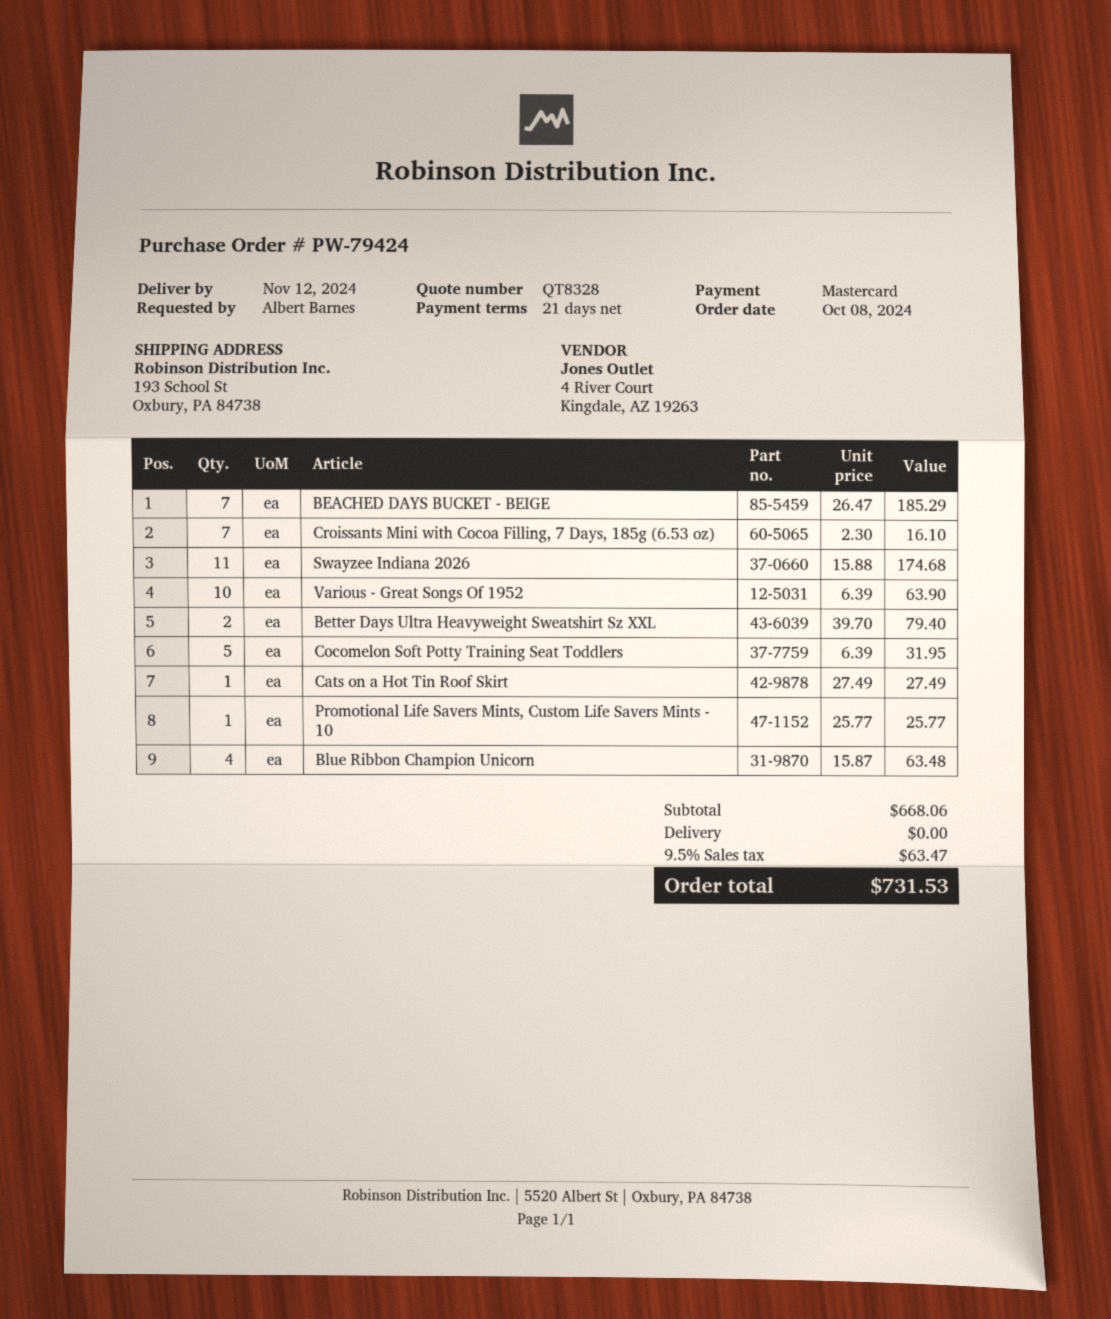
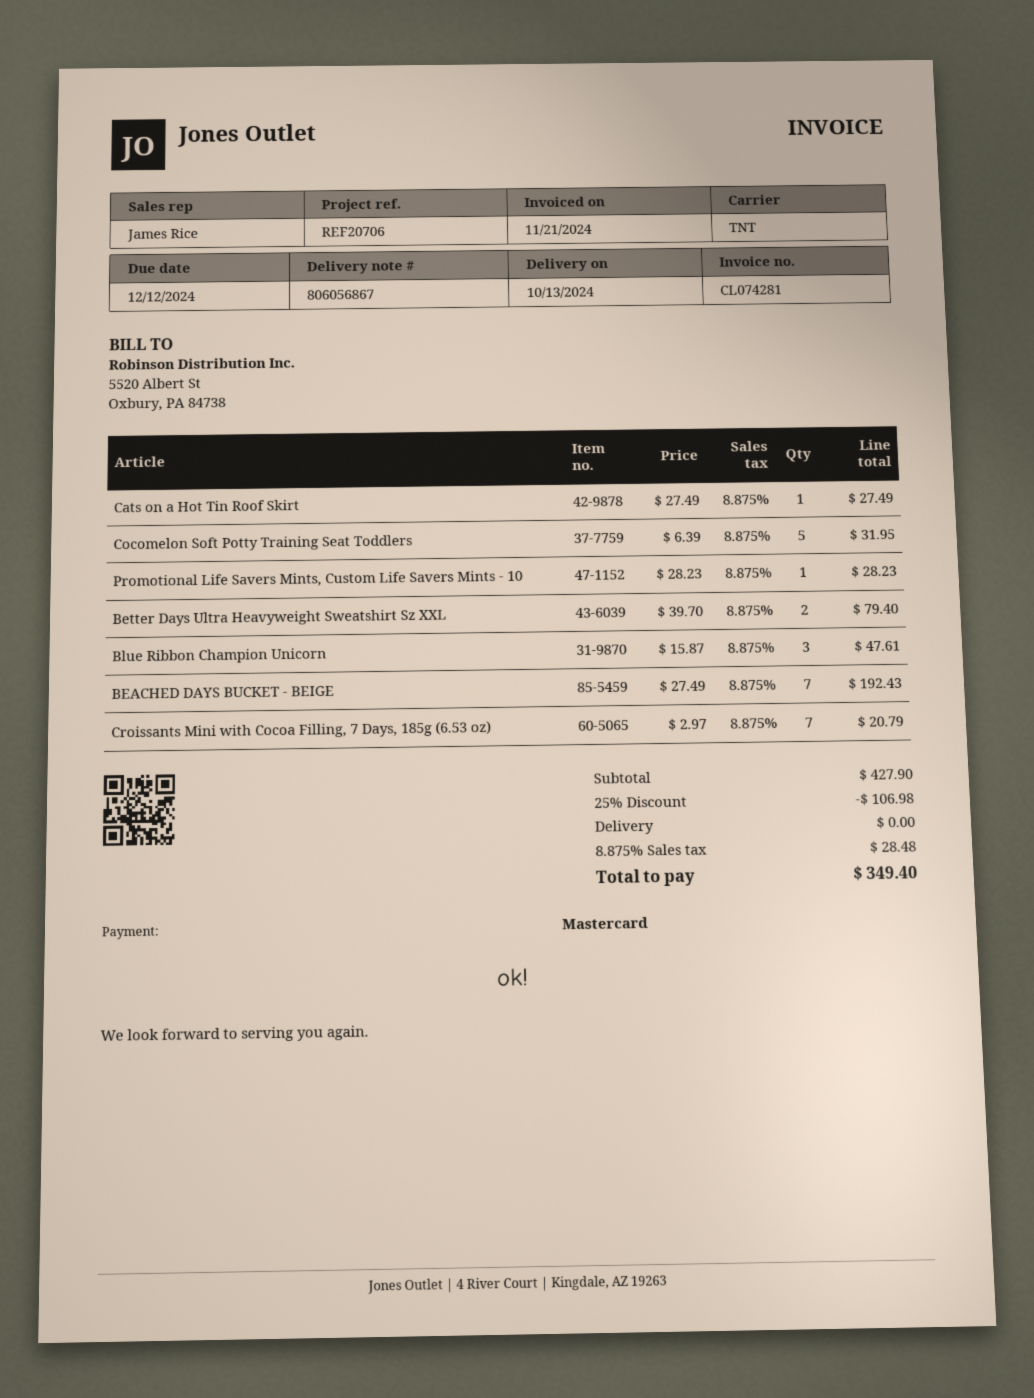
delivery date: 2024-11-12 -> 2024-10-13
BEACHED DAYS BUCKET - BEIGE: 7 x 26.47 = 185.29 -> 7 x 27.49 = 192.43
Croissants Mini with Cocoa Filling, 7 Days, 185g (6.53 oz): 7 x 2.30 = 16.10 -> 7 x 2.97 = 20.79
Swayzee Indiana 2026: 11 x 15.88 = 174.68 -> none
Various - Great Songs Of 1952: 10 x 6.39 = 63.90 -> none
Promotional Life Savers Mints, Custom Life Savers Mints - 10: 1 x 25.77 = 25.77 -> 1 x 28.23 = 28.23
Blue Ribbon Champion Unicorn: 4 x 15.87 = 63.48 -> 3 x 15.87 = 47.61
subtotal: 668.06 -> 427.90
discount: none -> 25% = 106.98
tax: 9.5% = 63.47 -> 8.875% = 28.48
total: 731.53 -> 349.40

